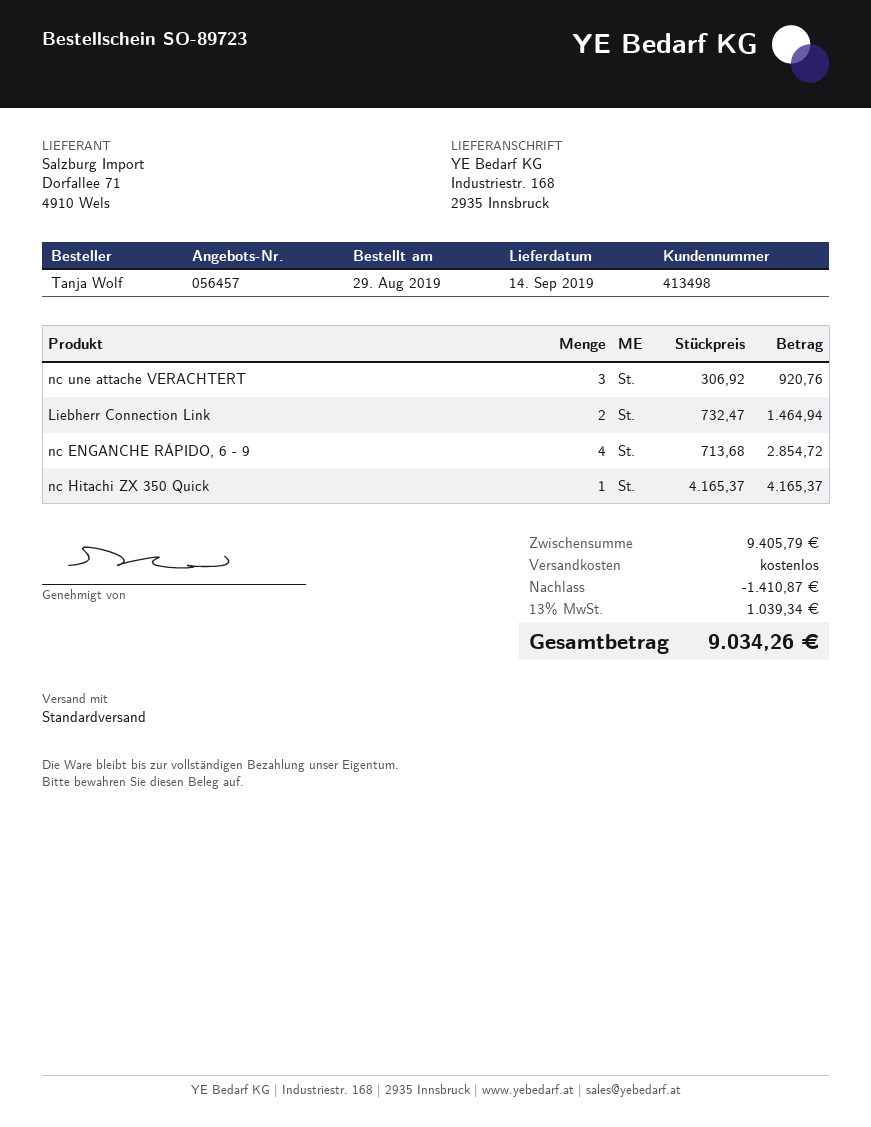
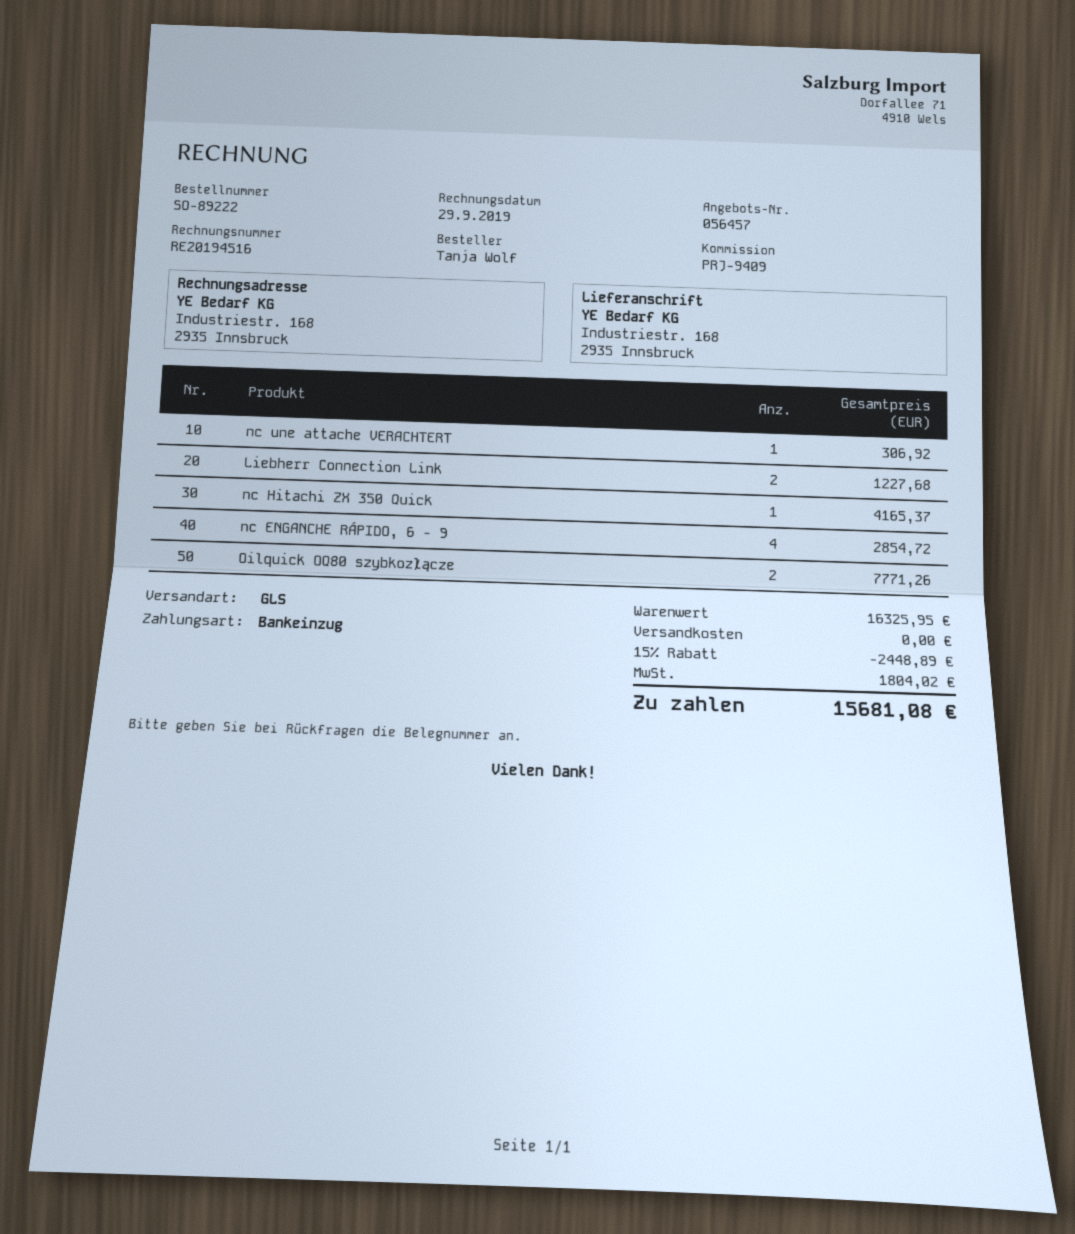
order number: SO-89723 -> SO-89222
shipping method: standard -> GLS
nc une attache VERACHTERT: 3 for 920.76 -> 1 for 306.92
Liebherr Connection Link: 2 for 1464.94 -> 2 for 1227.68
Oilquick OQ80 szybkozłącze: none -> 2 for 7771.26
subtotal: 9405.79 -> 16325.95
discount: 1410.87 -> 2448.89
tax: 1039.34 -> 1804.02
total: 9034.26 -> 15681.08

